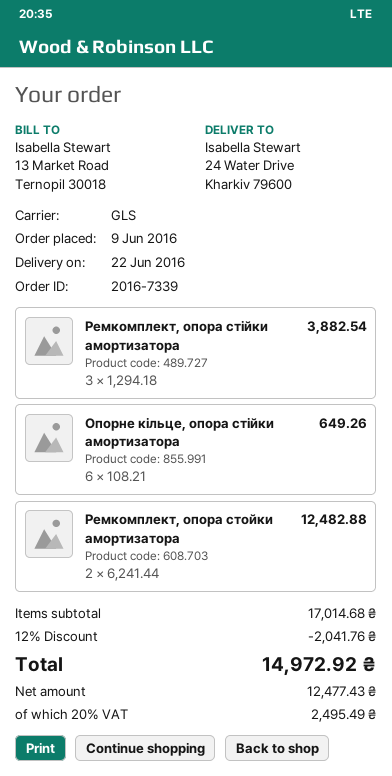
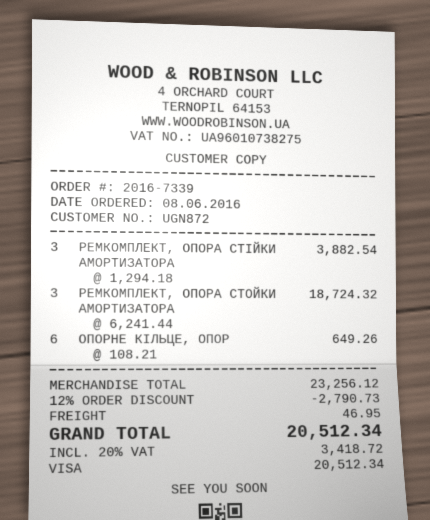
order date: 2016-06-09 -> 2016-06-08
Ремкомплект, опора стойки амортизатора: 2 x 6241.44 = 12482.88 -> 3 x 6241.44 = 18724.32
subtotal: 17014.68 -> 23256.12
discount: 12% = 2041.76 -> 12% = 2790.73
shipping: none -> 46.95
tax: 20% = 2495.49 -> 20% = 3418.72
total: 14972.92 -> 20512.34

